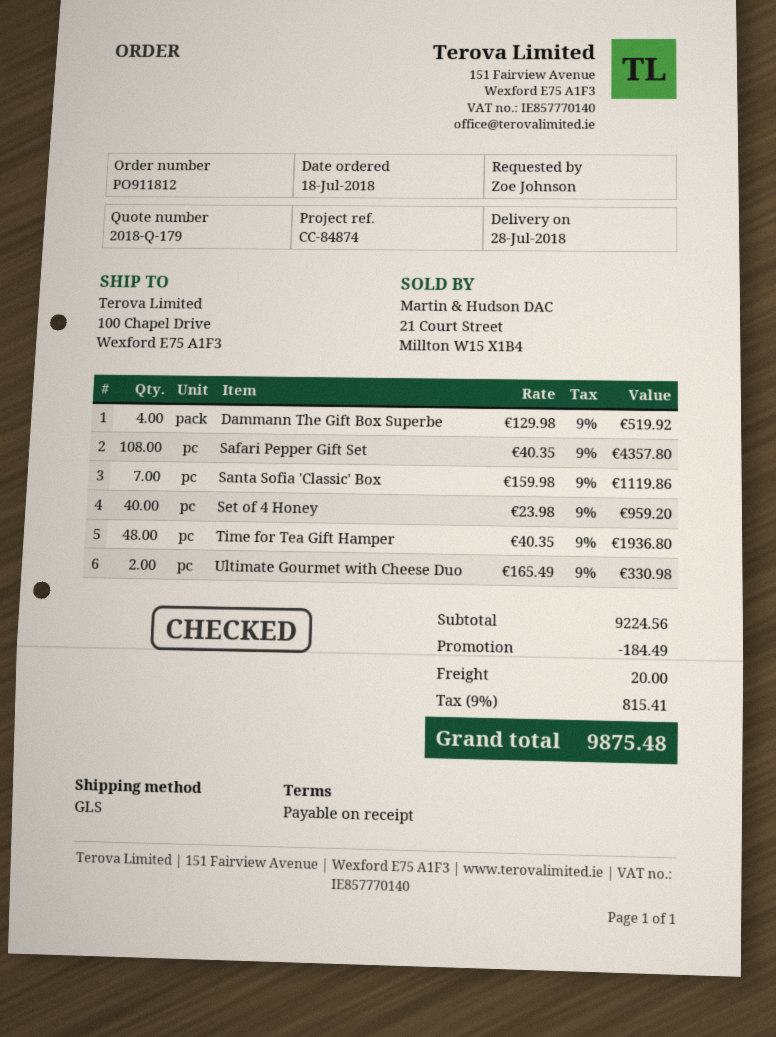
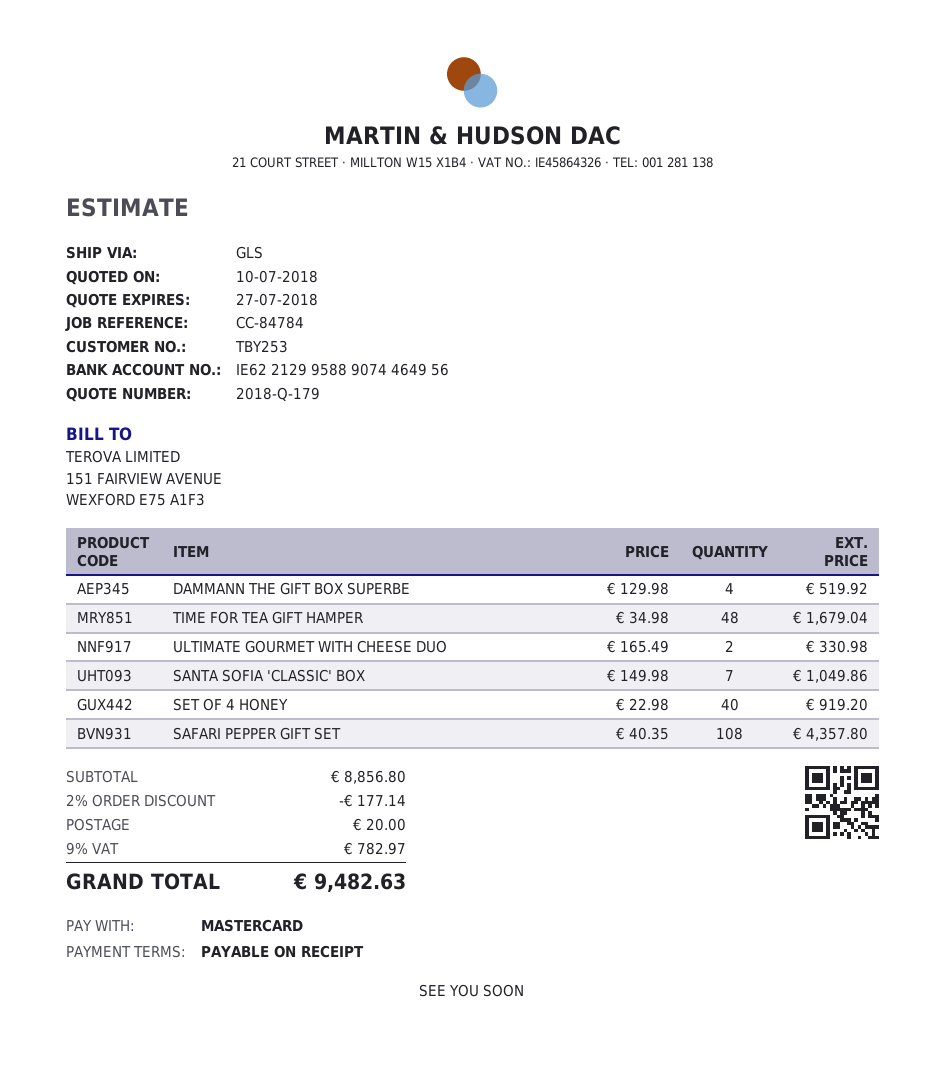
reference: CC-84874 -> CC-84784
Santa Sofia 'Classic' Box: 7 x 159.98 = 1119.86 -> 7 x 149.98 = 1049.86
Set of 4 Honey: 40 x 23.98 = 959.20 -> 40 x 22.98 = 919.20
Time for Tea Gift Hamper: 48 x 40.35 = 1936.80 -> 48 x 34.98 = 1679.04
subtotal: 9224.56 -> 8856.80
discount: 184.49 -> 177.14
tax: 9% = 815.41 -> 9% = 782.97
total: 9875.48 -> 9482.63

